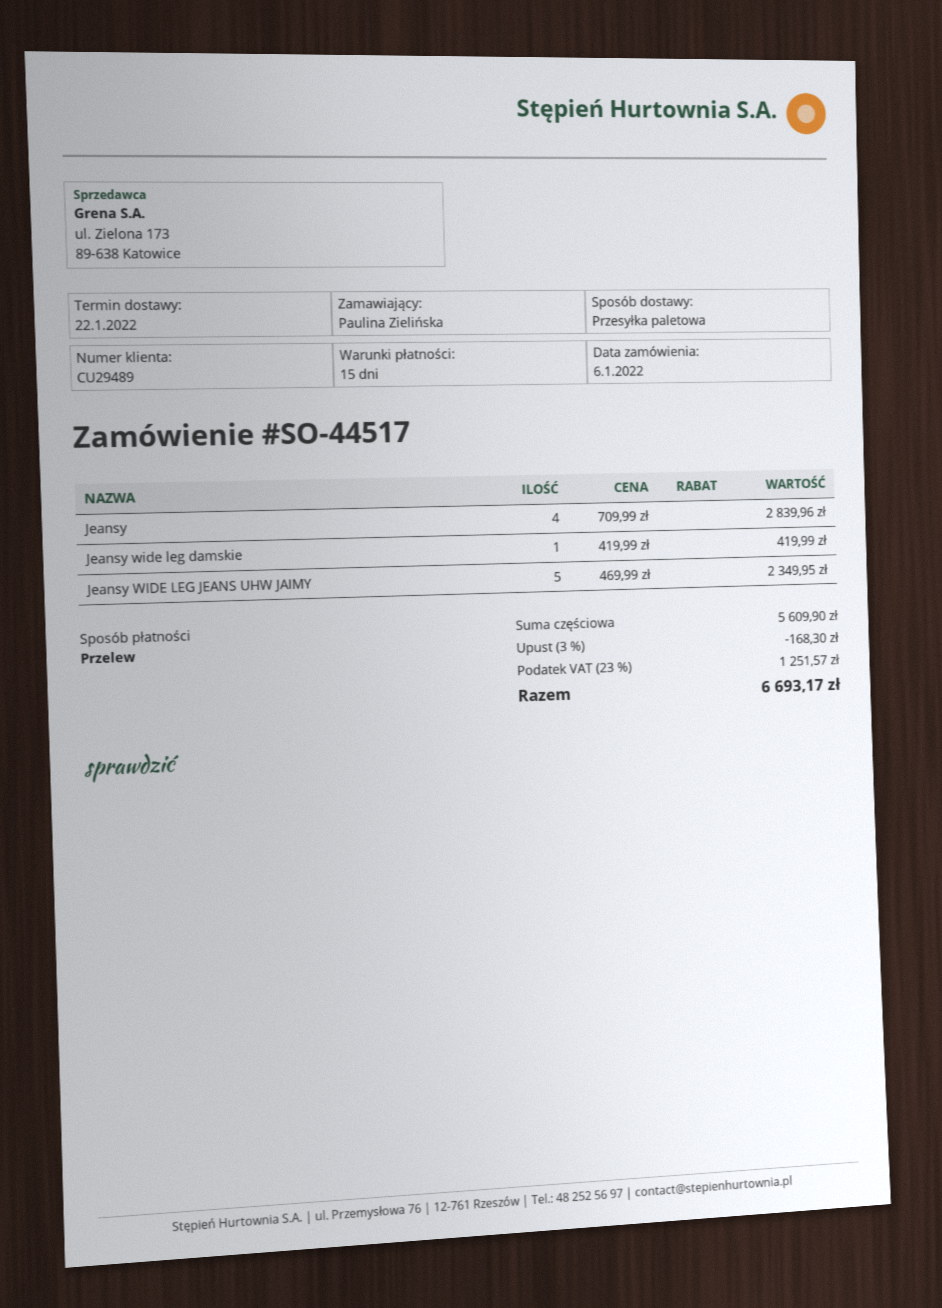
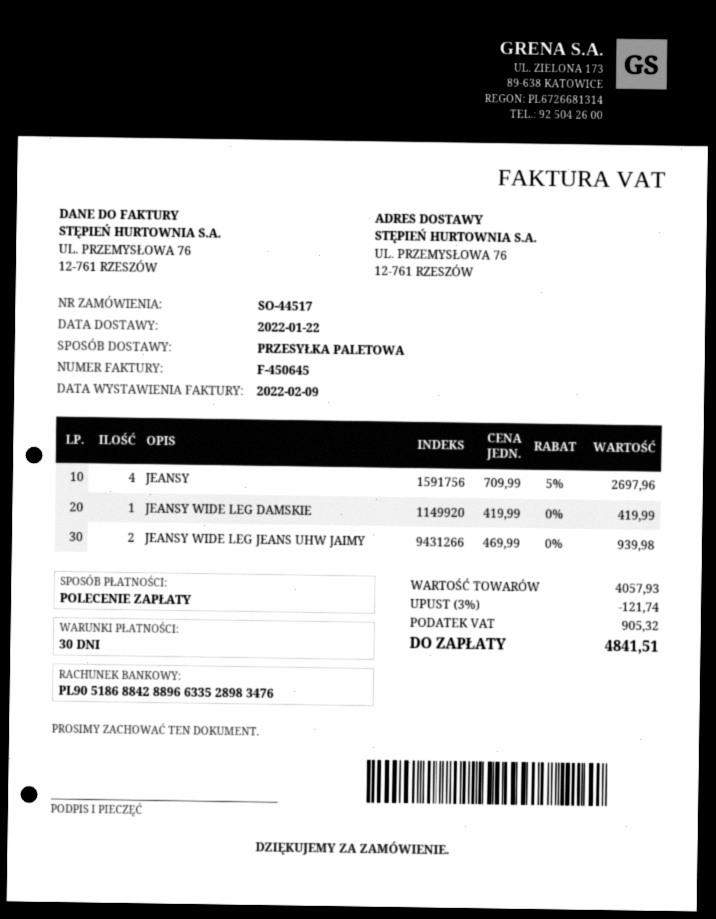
payment terms: 15 days -> 30 days
payment method: bank transfer -> direct debit
Jeansy: 4 x 709.99 = 2839.96 -> 4 x 709.99 - 5% = 2697.96
Jeansy WIDE LEG JEANS UHW JAIMY: 5 x 469.99 = 2349.95 -> 2 x 469.99 = 939.98
subtotal: 5609.90 -> 4057.93
discount: 3% = 168.30 -> 3% = 121.74
tax: 1251.57 -> 905.32
total: 6693.17 -> 4841.51

